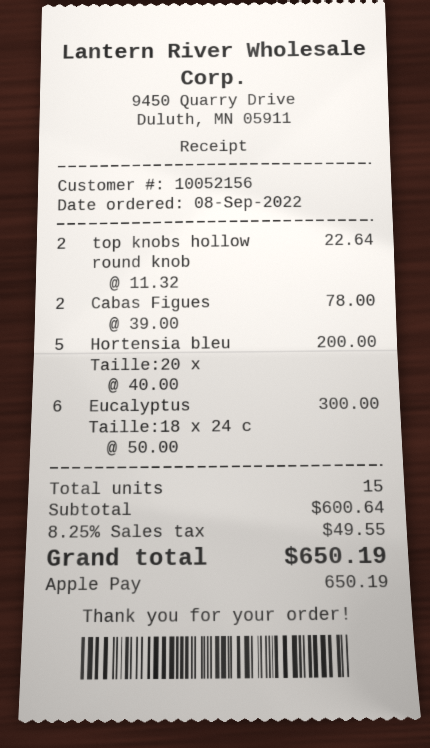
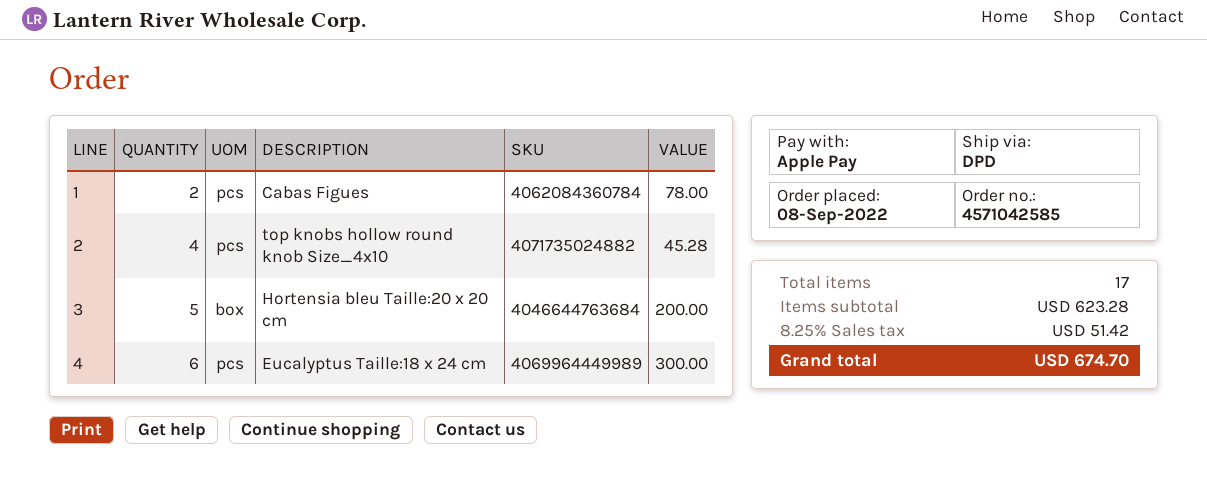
top knobs hollow round knob: 2 for 22.64 -> 4 for 45.28
total quantity: 15 -> 17
subtotal: 600.64 -> 623.28
tax: 8.25% = 49.55 -> 8.25% = 51.42
total: 650.19 -> 674.70

